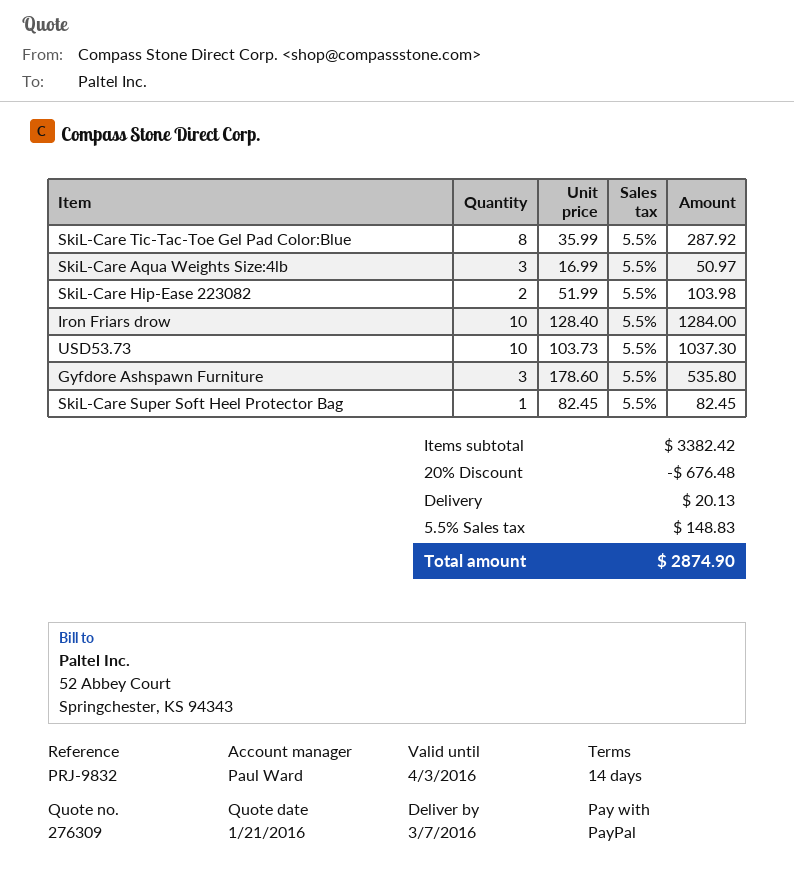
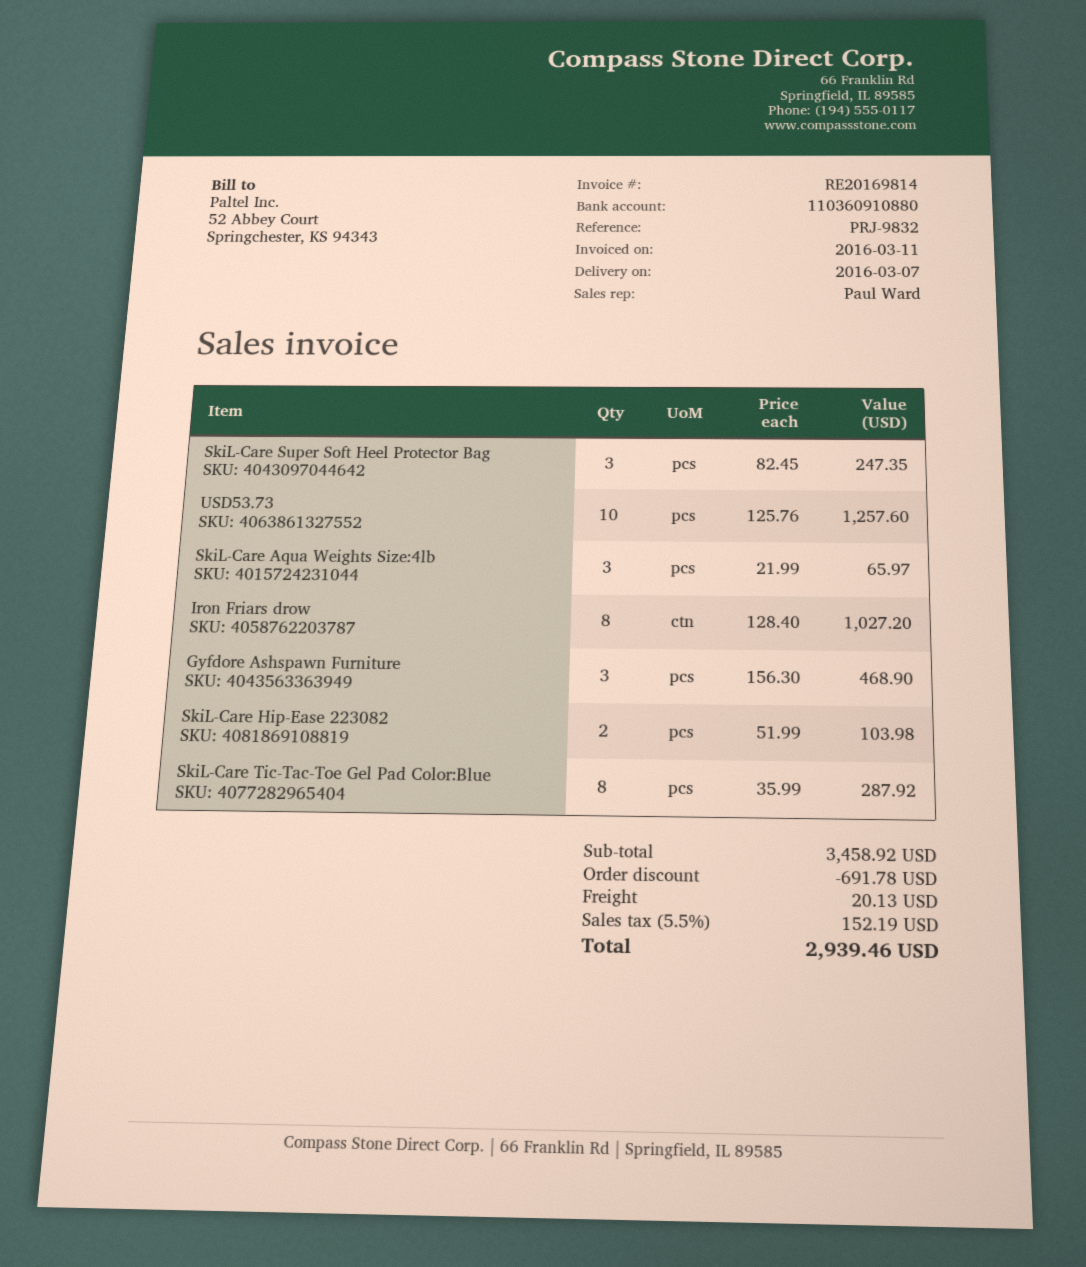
SkiL-Care Aqua Weights Size:4lb: 3 x 16.99 = 50.97 -> 3 x 21.99 = 65.97
Iron Friars drow: 10 x 128.40 = 1284.00 -> 8 x 128.40 = 1027.20
USD53.73: 10 x 103.73 = 1037.30 -> 10 x 125.76 = 1257.60
Gyfdore Ashspawn Furniture: 3 x 178.60 = 535.80 -> 3 x 156.30 = 468.90
SkiL-Care Super Soft Heel Protector Bag: 1 x 82.45 = 82.45 -> 3 x 82.45 = 247.35
subtotal: 3382.42 -> 3458.92
discount: 676.48 -> 691.78
tax: 5.5% = 148.83 -> 5.5% = 152.19
total: 2874.90 -> 2939.46

